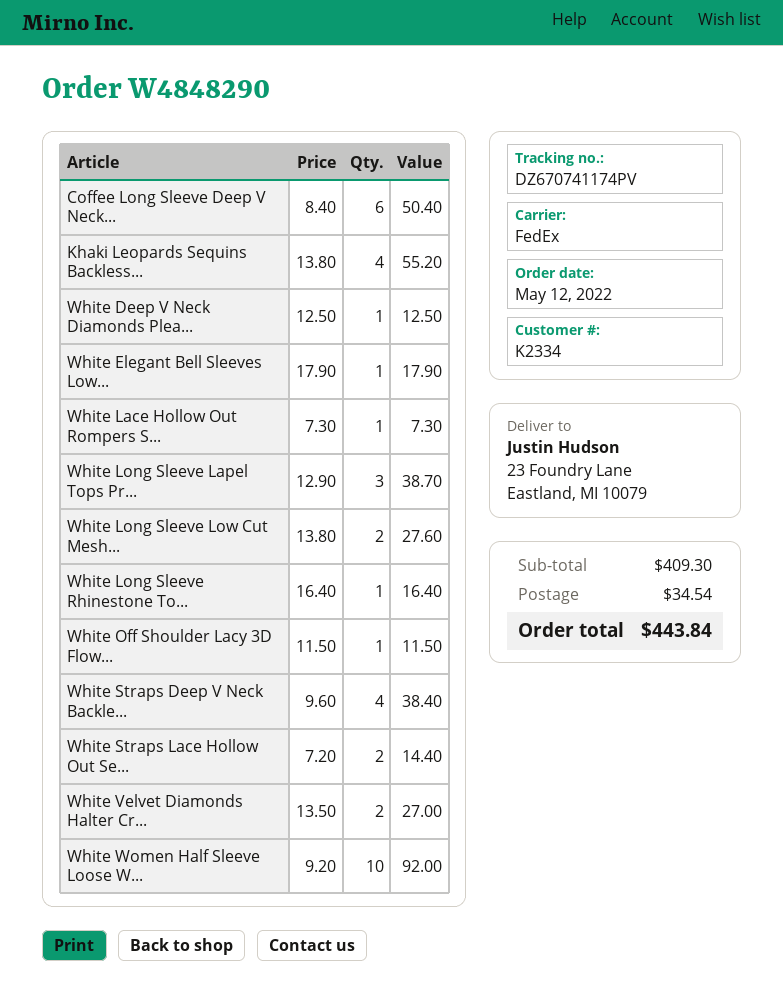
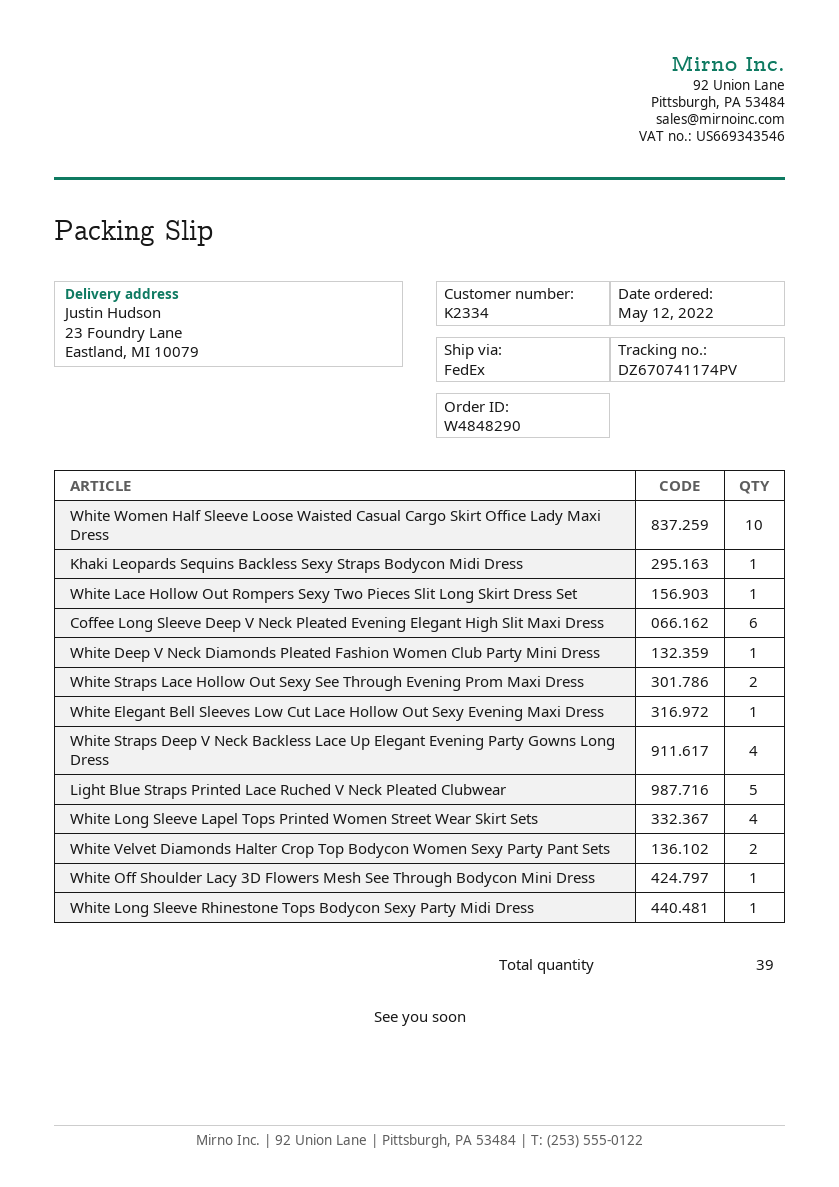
Khaki Leopards Sequins Backless...: 4 -> 1
White Long Sleeve Lapel Tops Pr...: 3 -> 4
White Long Sleeve Low Cut Mesh...: 2 -> none
Light Blue Straps Printed Lace Ruched V Neck Pleated Clubwear: none -> 5

